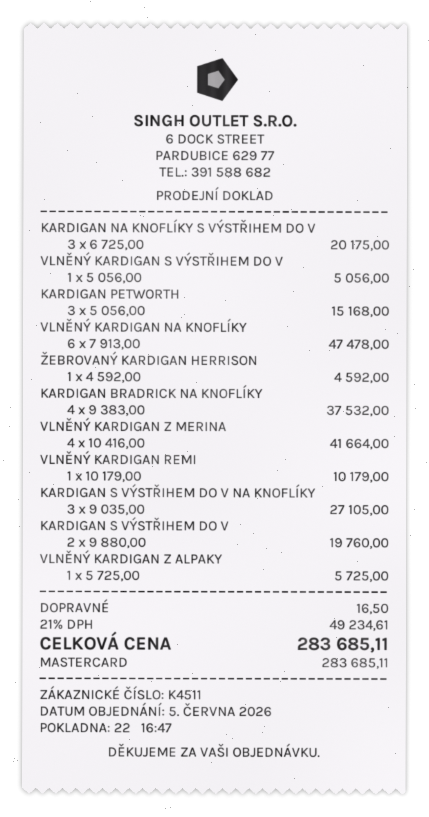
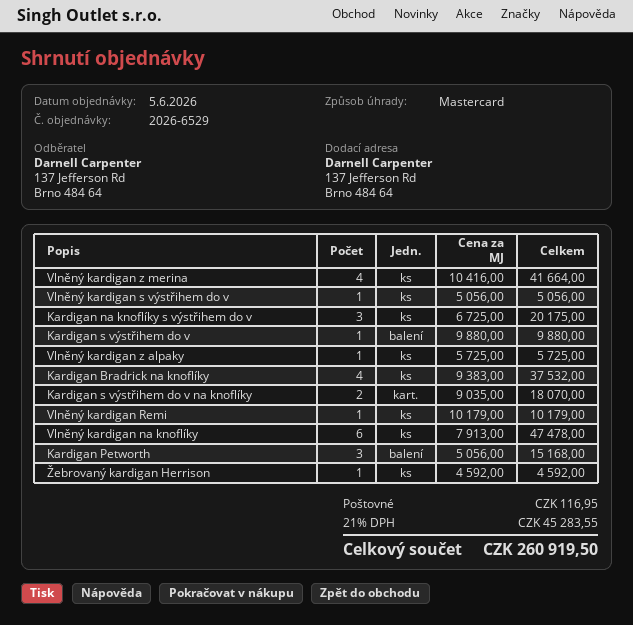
KARDIGAN S VÝSTŘIHEM DO V NA KNOFLÍKY: 3 x 9035.00 = 27105.00 -> 2 x 9035.00 = 18070.00
KARDIGAN S VÝSTŘIHEM DO V: 2 x 9880.00 = 19760.00 -> 1 x 9880.00 = 9880.00
shipping: 16.50 -> 116.95
tax: 21% = 49234.61 -> 21% = 45283.55
total: 283685.11 -> 260919.50

